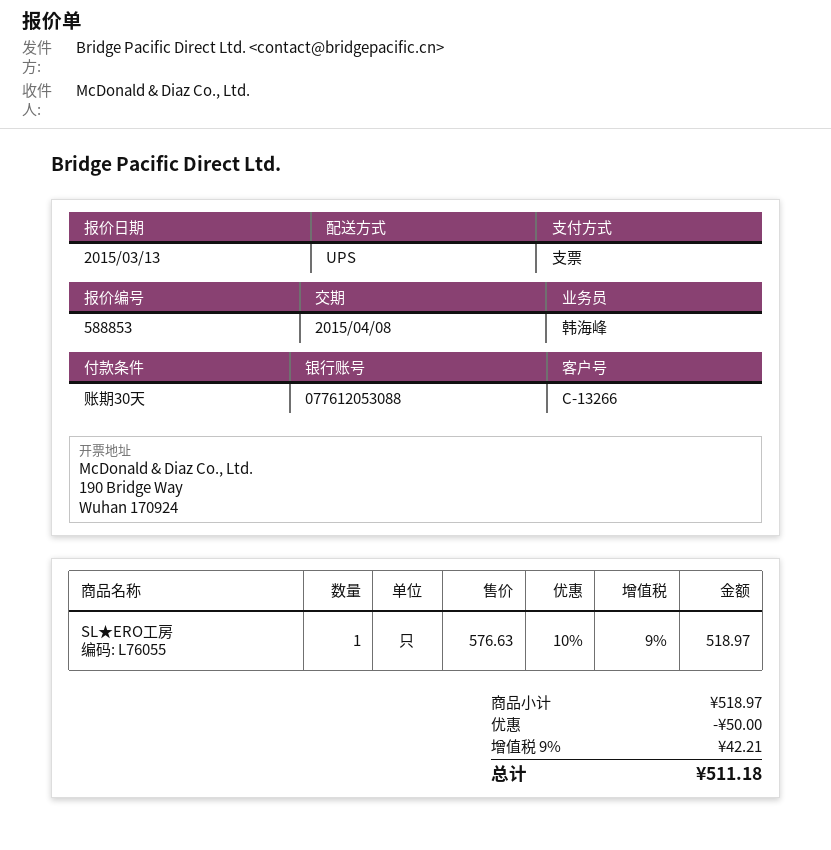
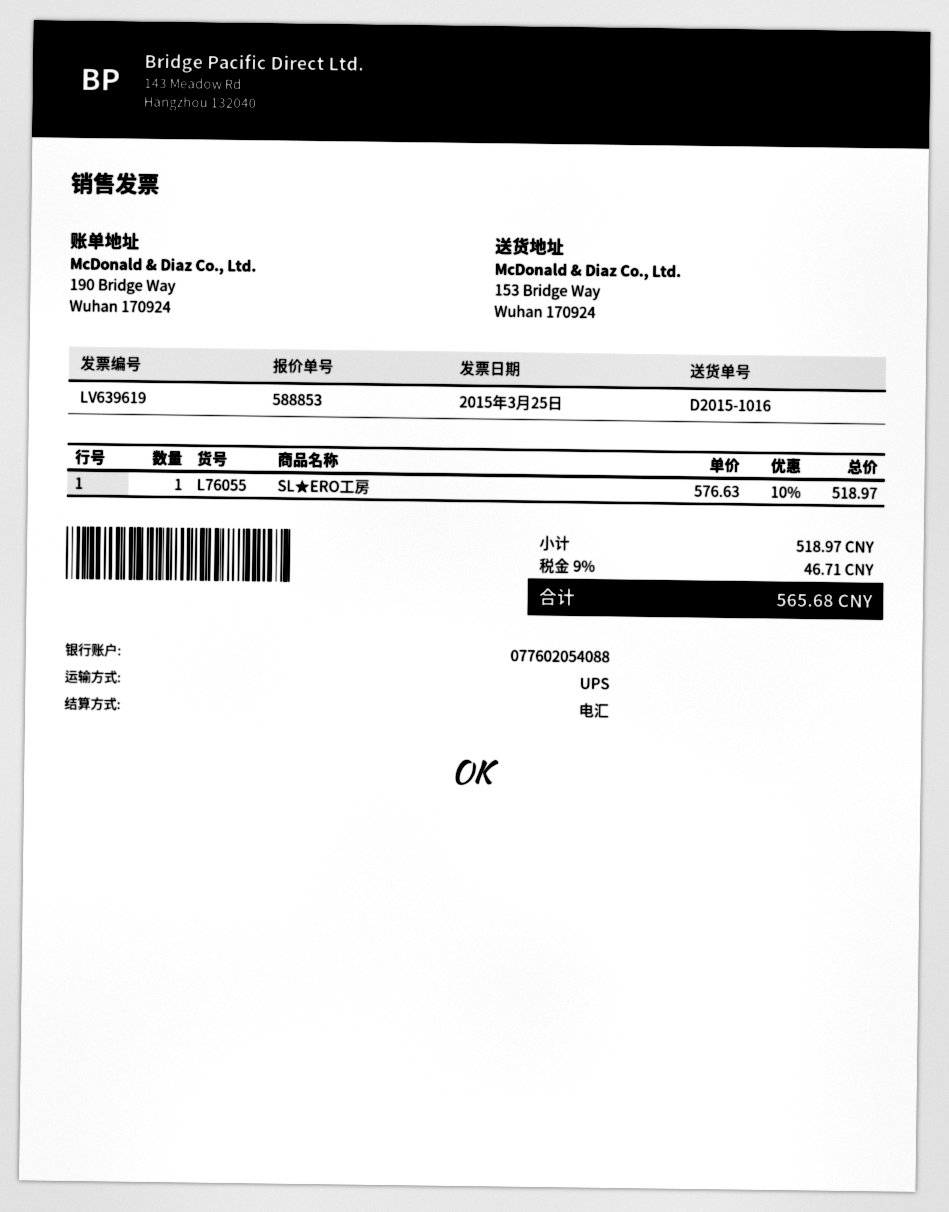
payment method: cheque -> bank transfer
bank account: 077612053088 -> 077602054088
discount: 50.00 -> none
tax: 9% = 42.21 -> 9% = 46.71
total: 511.18 -> 565.68

